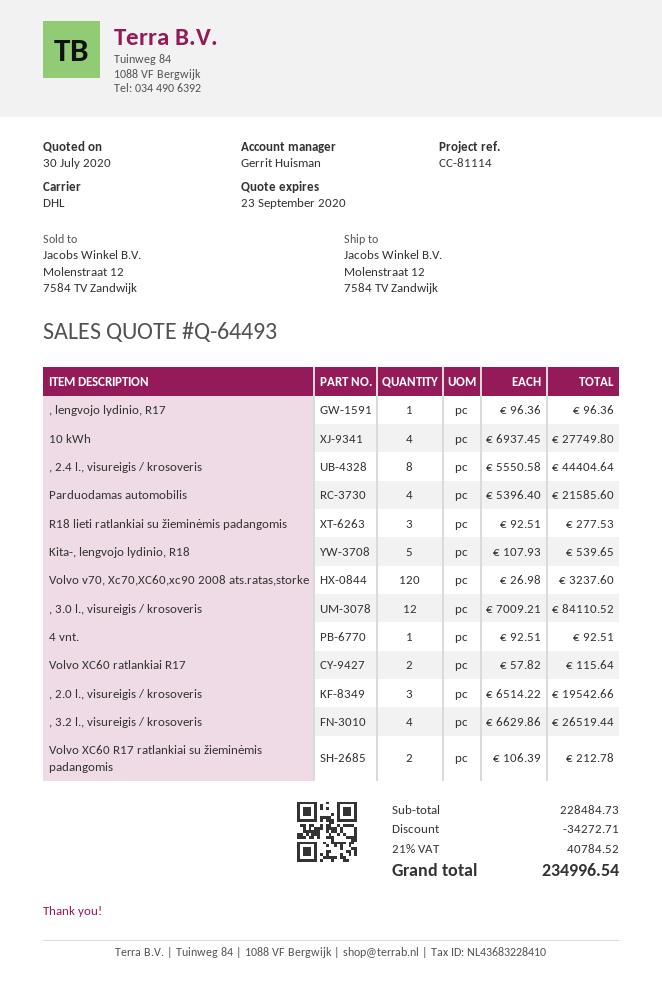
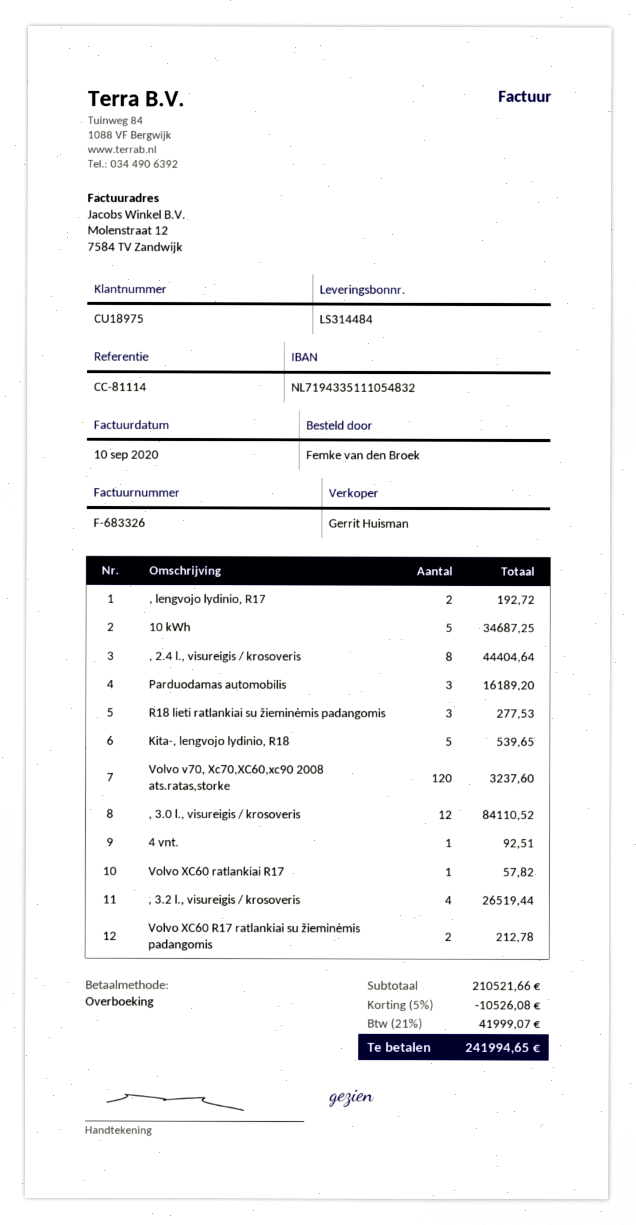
, lengvojo lydinio, R17: 1 for 96.36 -> 2 for 192.72
10 kWh: 4 for 27749.80 -> 5 for 34687.25
Parduodamas automobilis: 4 for 21585.60 -> 3 for 16189.20
Volvo XC60 ratlankiai R17: 2 for 115.64 -> 1 for 57.82
, 2.0 l., visureigis / krosoveris: 3 for 19542.66 -> none
subtotal: 228484.73 -> 210521.66
discount: 34272.71 -> 10526.08
tax: 21% = 40784.52 -> 21% = 41999.07
total: 234996.54 -> 241994.65

